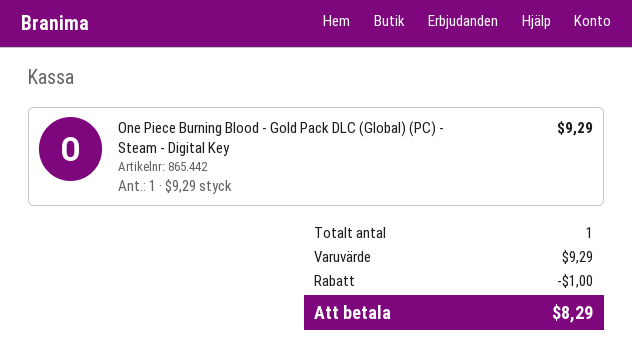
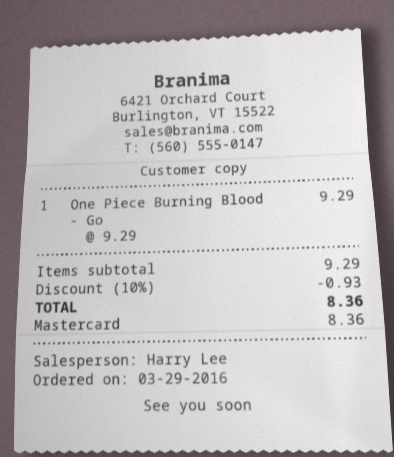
discount: 1.00 -> 0.93
total: 8.29 -> 8.36

